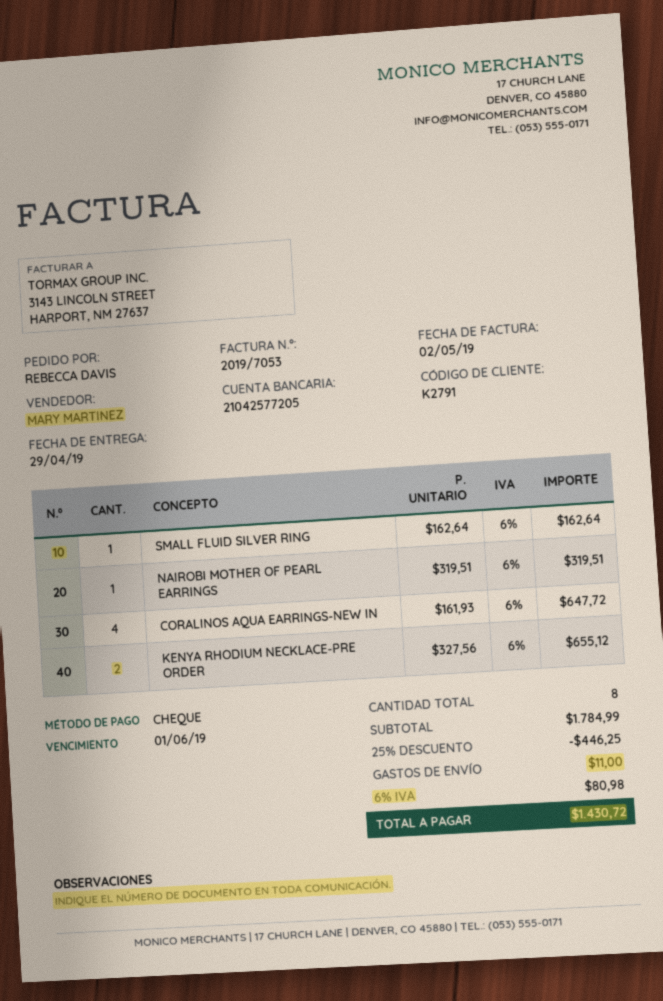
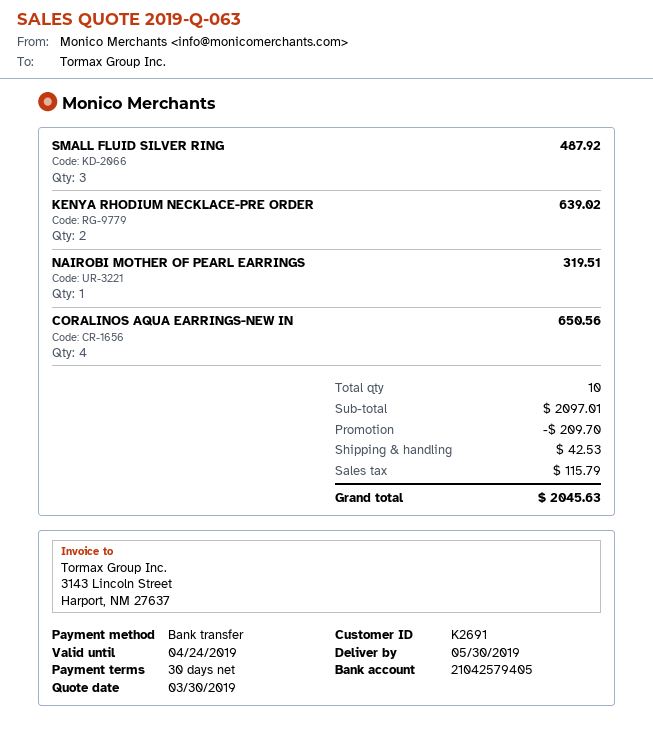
delivery date: 2019-04-29 -> 2019-05-30
customer number: K2791 -> K2691
payment method: cheque -> bank transfer
bank account: 21042577205 -> 21042579405
SMALL FLUID SILVER RING: 1 for 162.64 -> 3 for 487.92
CORALINOS AQUA EARRINGS-NEW IN: 4 for 647.72 -> 4 for 650.56
KENYA RHODIUM NECKLACE-PRE ORDER: 2 for 655.12 -> 2 for 639.02
total quantity: 8 -> 10
subtotal: 1784.99 -> 2097.01
discount: 446.25 -> 209.70
shipping: 11.00 -> 42.53
tax: 80.98 -> 115.79
total: 1430.72 -> 2045.63

